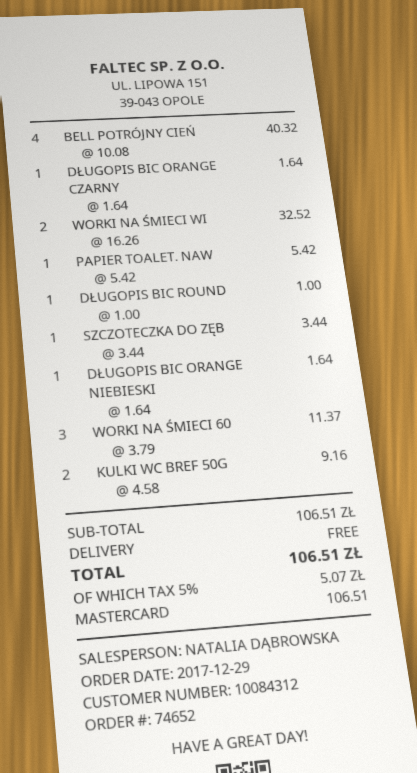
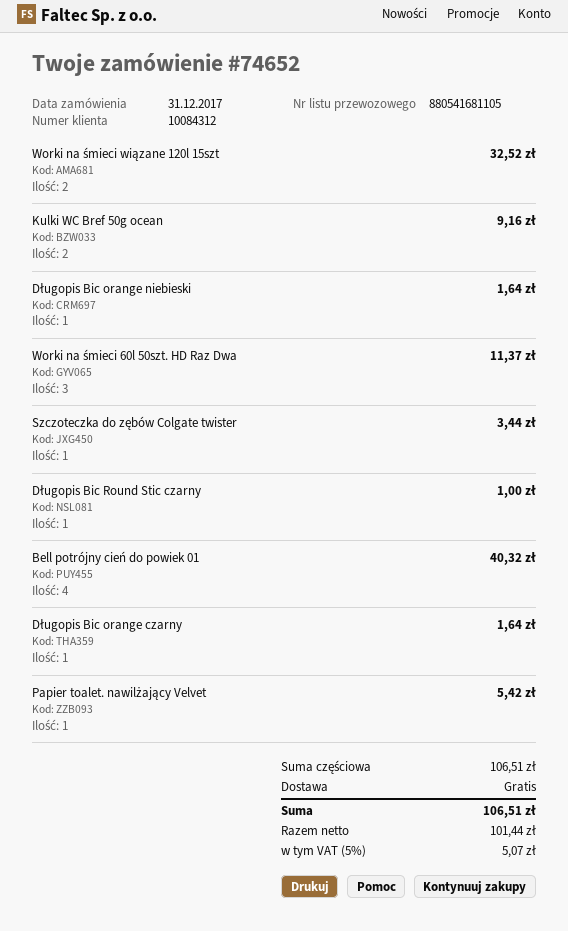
order date: 2017-12-29 -> 2017-12-31

